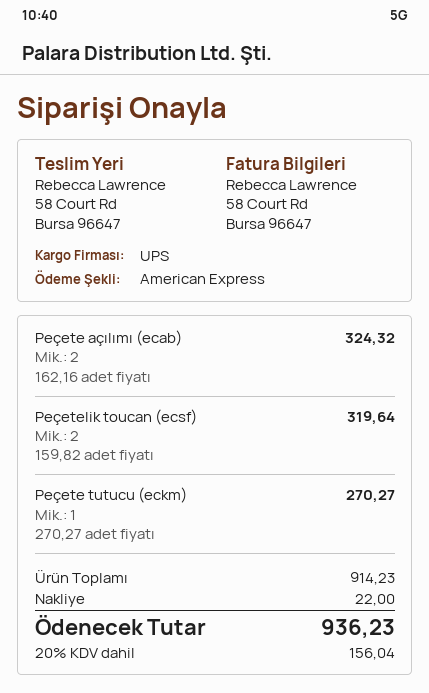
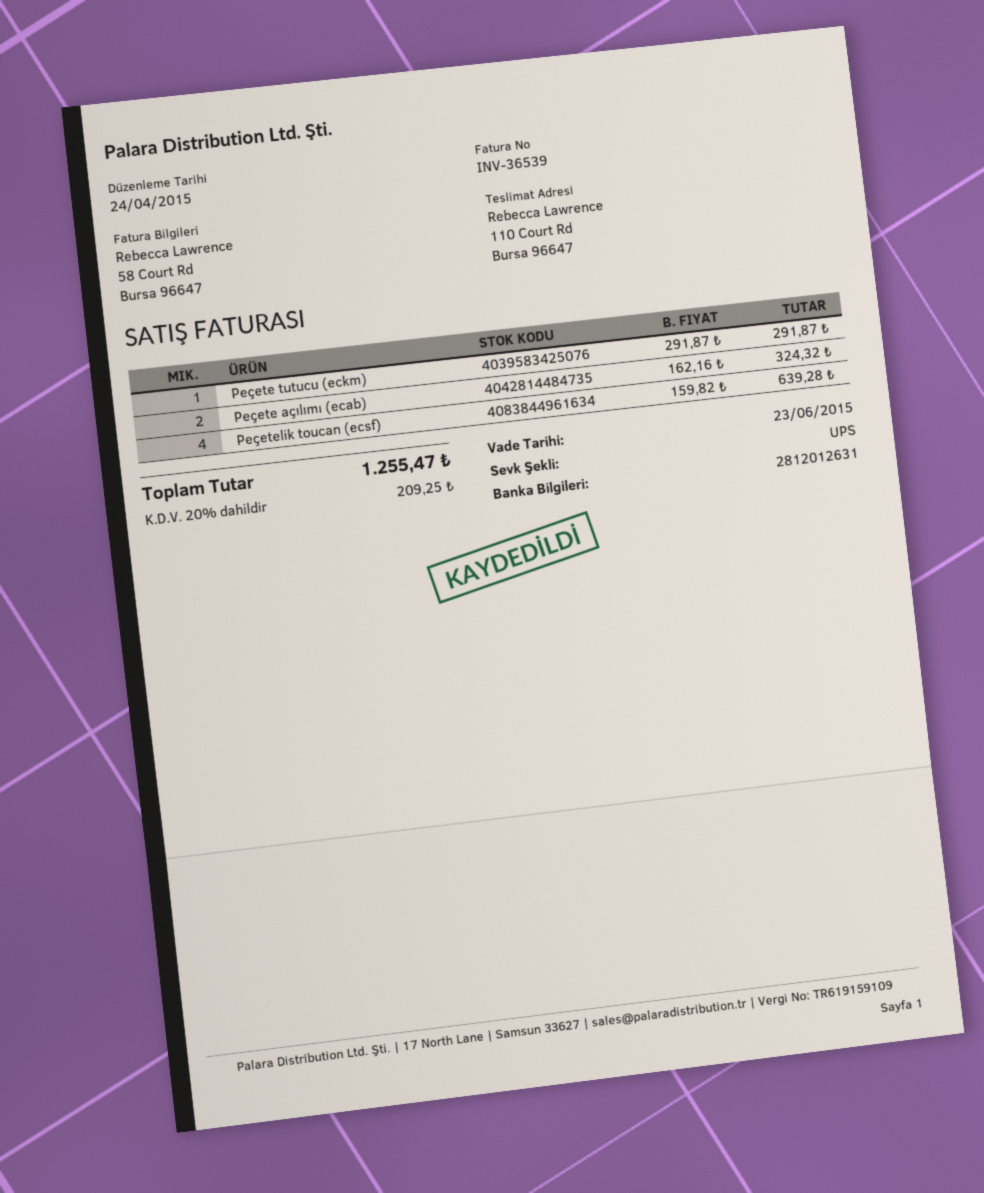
ship to: 58 Court Rd, Bursa 96647 -> 110 Court Rd, Bursa 96647
Peçetelik toucan (ecsf): 2 x 159.82 = 319.64 -> 4 x 159.82 = 639.28
Peçete tutucu (eckm): 1 x 270.27 = 270.27 -> 1 x 291.87 = 291.87
shipping: 22.00 -> none
tax: 20% = 156.04 -> 20% = 209.25
total: 936.23 -> 1255.47

